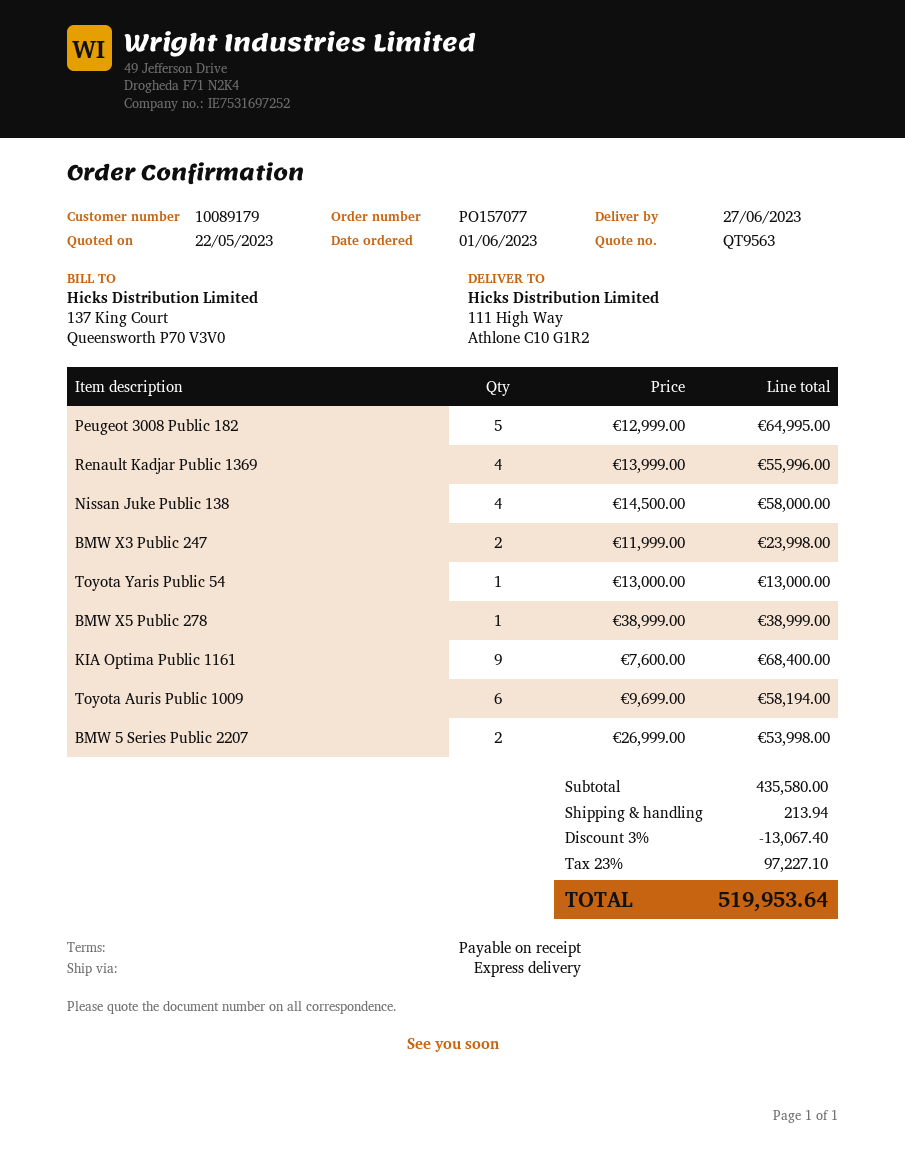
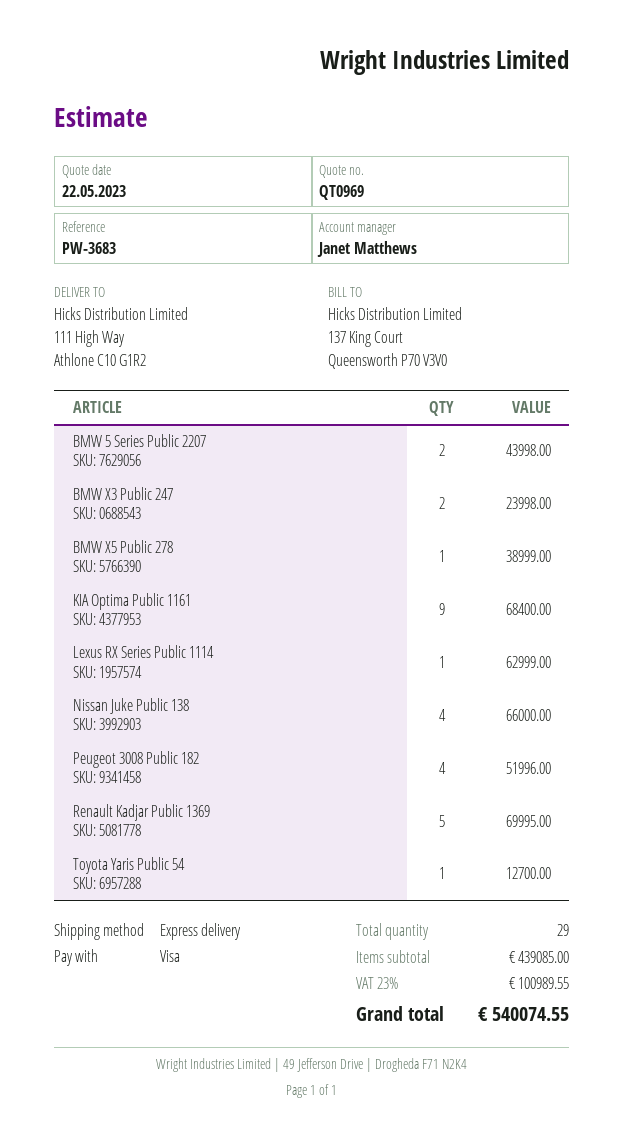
quote number: QT9563 -> QT0969
Peugeot 3008 Public 182: 5 for 64995.00 -> 4 for 51996.00
Renault Kadjar Public 1369: 4 for 55996.00 -> 5 for 69995.00
Nissan Juke Public 138: 4 for 58000.00 -> 4 for 66000.00
Toyota Yaris Public 54: 1 for 13000.00 -> 1 for 12700.00
Toyota Auris Public 1009: 6 for 58194.00 -> none
BMW 5 Series Public 2207: 2 for 53998.00 -> 2 for 43998.00
Lexus RX Series Public 1114: none -> 1 for 62999.00
subtotal: 435580.00 -> 439085.00
discount: 3% = 13067.40 -> none
shipping: 213.94 -> none
tax: 23% = 97227.10 -> 23% = 100989.55
total: 519953.64 -> 540074.55

